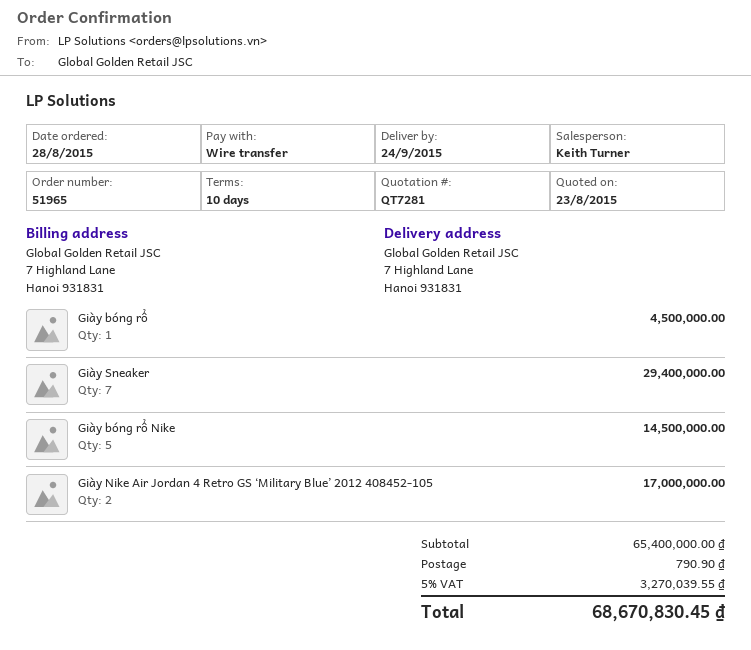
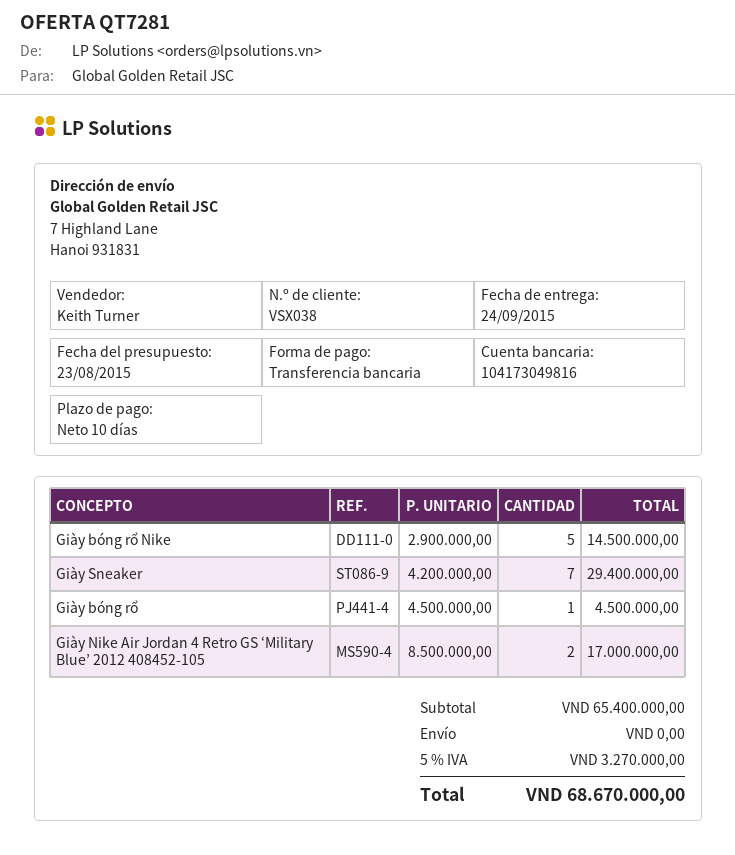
shipping: 790.90 -> 0.00
tax: 5% = 3270039.55 -> 5% = 3270000.00
total: 68670830.45 -> 68670000.00

